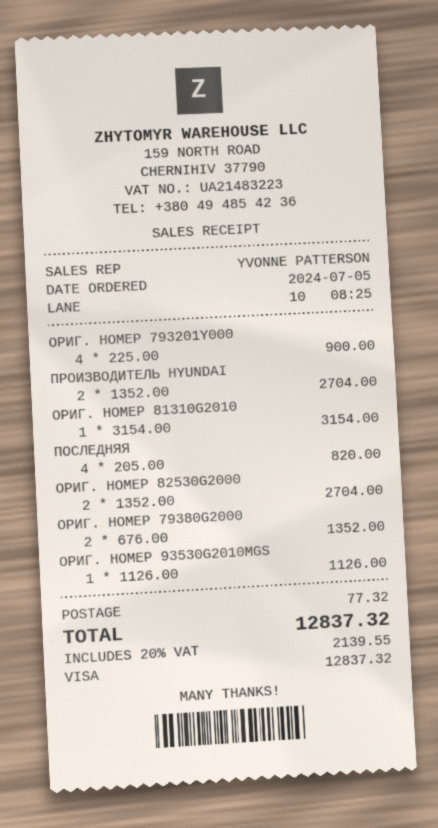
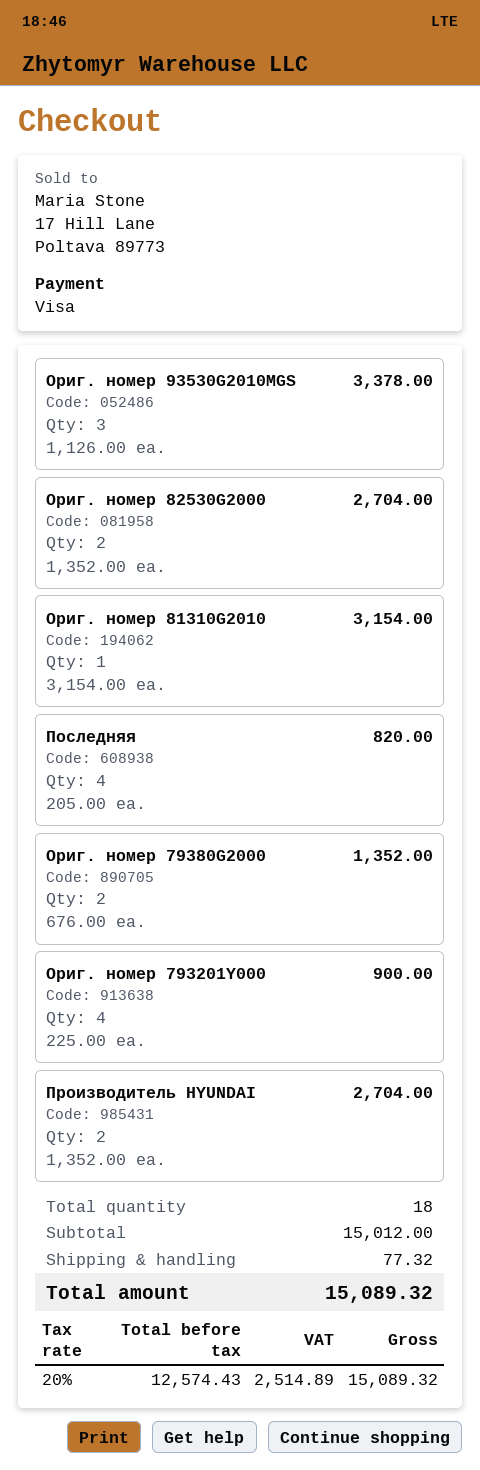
ОРИГ. НОМЕР 93530G2010MGS: 1 x 1126.00 = 1126.00 -> 3 x 1126.00 = 3378.00
tax: 20% = 2139.55 -> 20% = 2514.89
total: 12837.32 -> 15089.32

